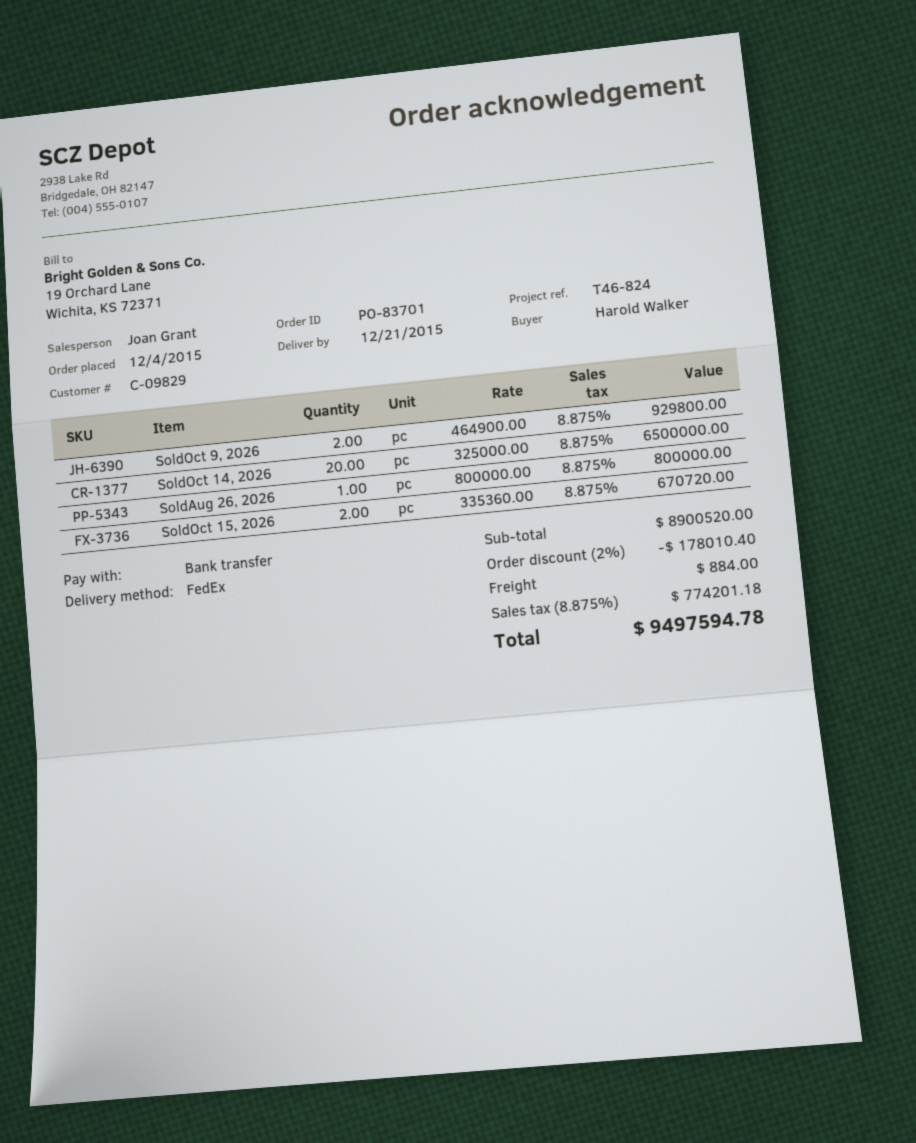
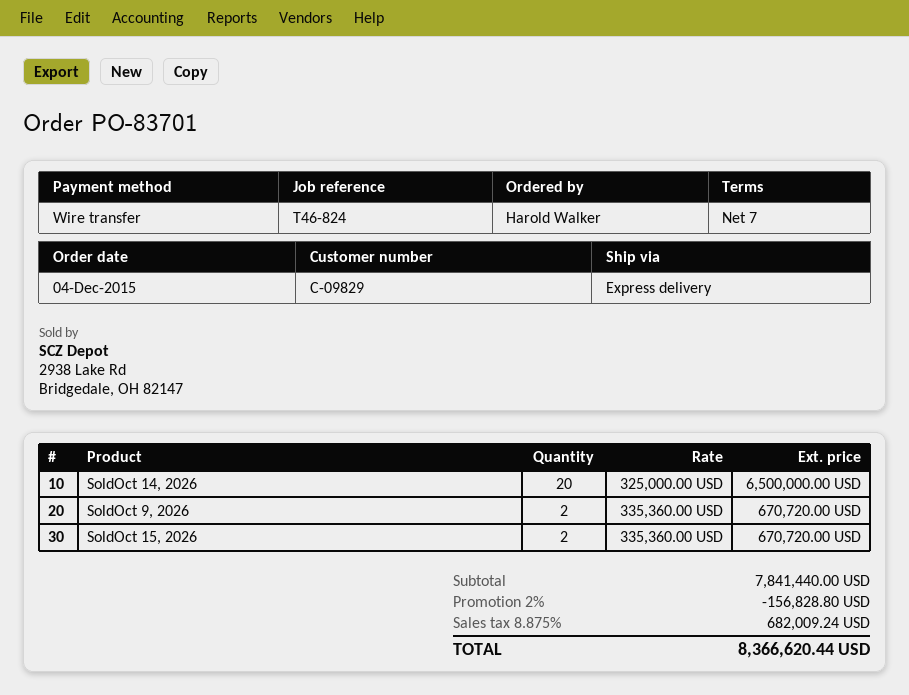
shipping method: FedEx -> express
SoldOct 9, 2026: 2 x 464900.00 = 929800.00 -> 2 x 335360.00 = 670720.00
SoldAug 26, 2026: 1 x 800000.00 = 800000.00 -> none
subtotal: 8900520.00 -> 7841440.00
discount: 2% = 178010.40 -> 2% = 156828.80
shipping: 884.00 -> none
tax: 8.875% = 774201.18 -> 8.875% = 682009.24
total: 9497594.78 -> 8366620.44

